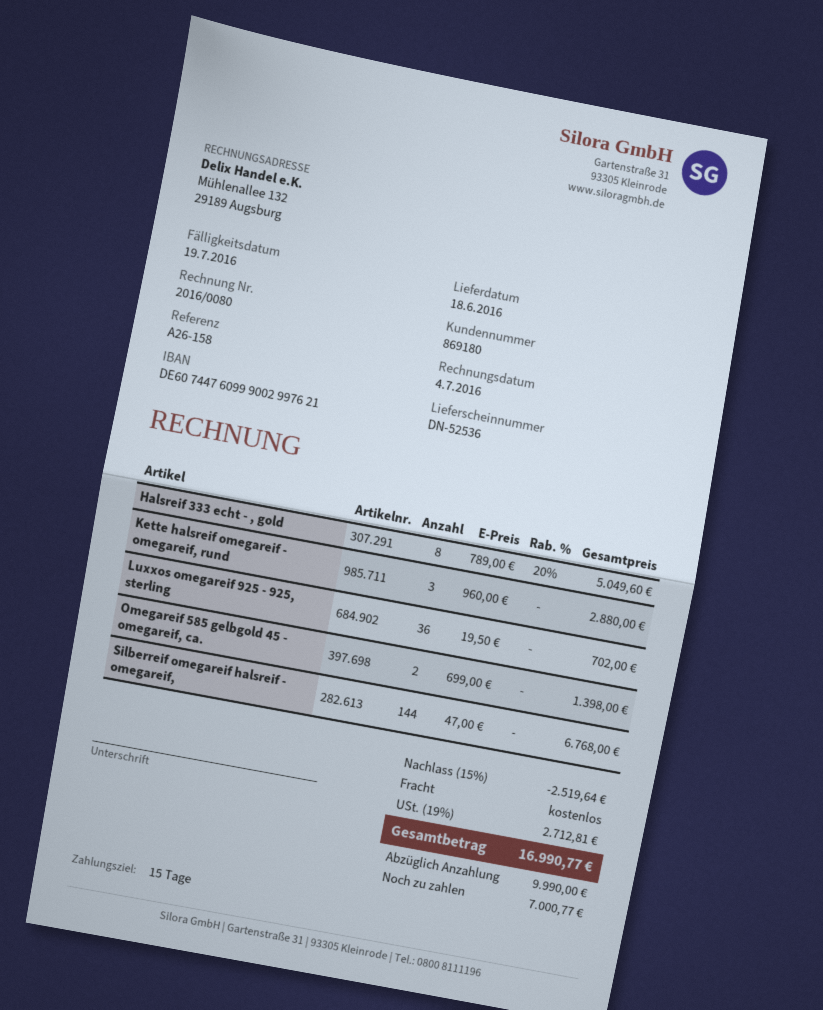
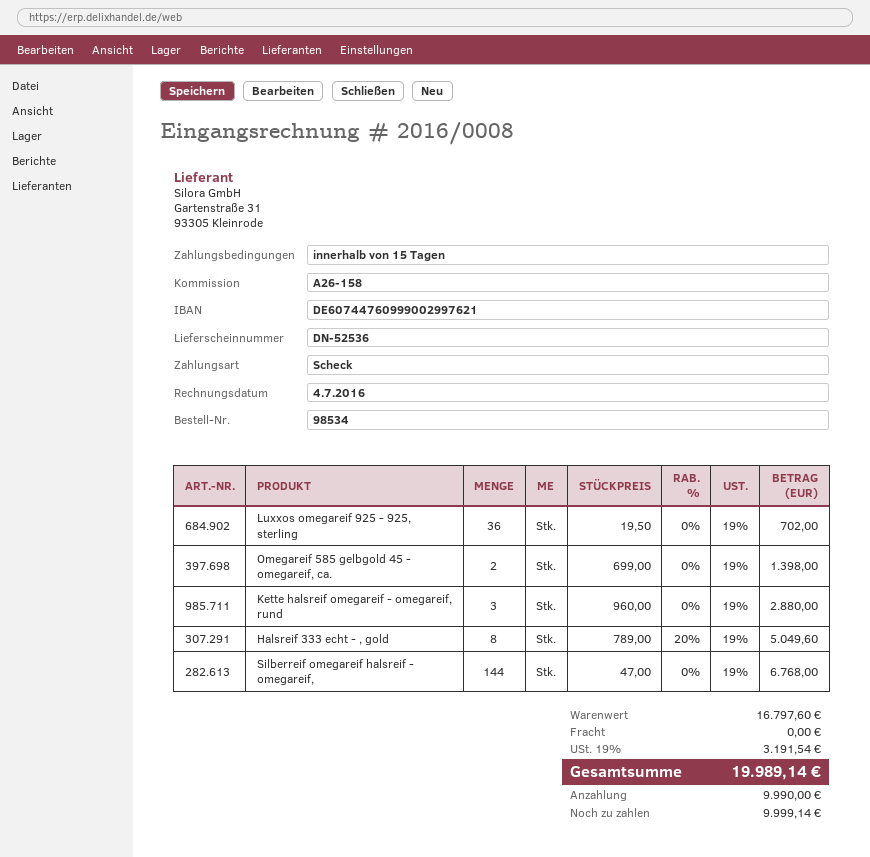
invoice number: 2016/0080 -> 2016/0008
discount: 15% = 2519.64 -> none
tax: 19% = 2712.81 -> 19% = 3191.54
total: 16990.77 -> 19989.14
balance: 7000.77 -> 9999.14

